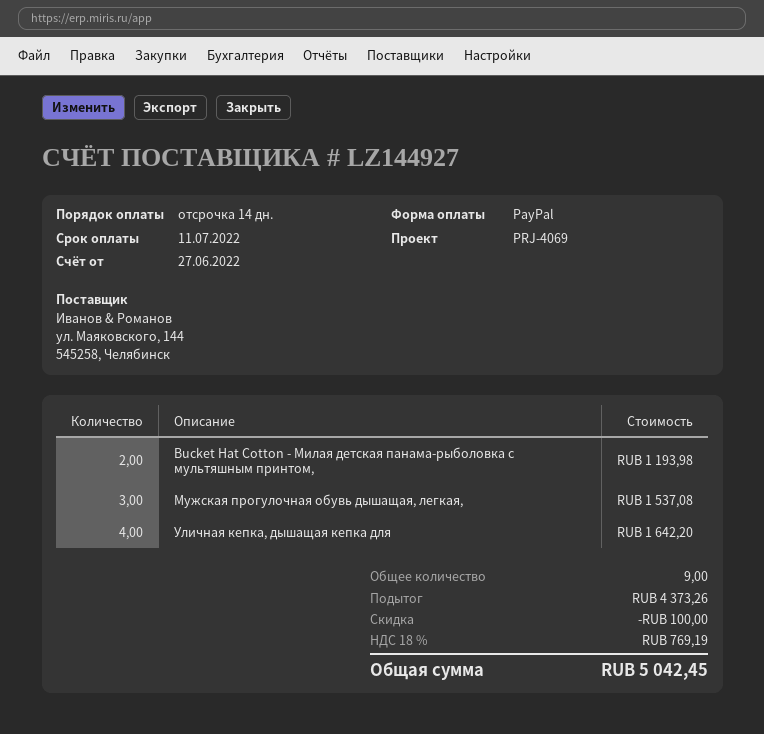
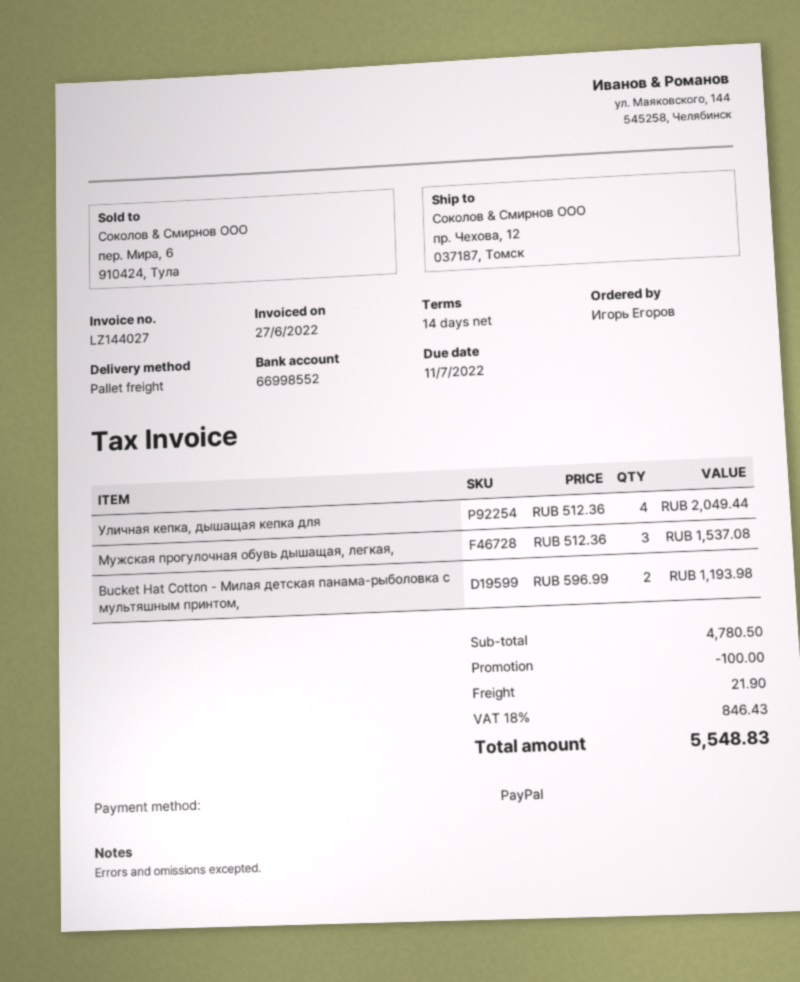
invoice number: LZ144927 -> LZ144027
Уличная кепка, дышащая кепка для: 4 for 1642.20 -> 4 for 2049.44
subtotal: 4373.26 -> 4780.50
shipping: none -> 21.90
tax: 18% = 769.19 -> 18% = 846.43
total: 5042.45 -> 5548.83

